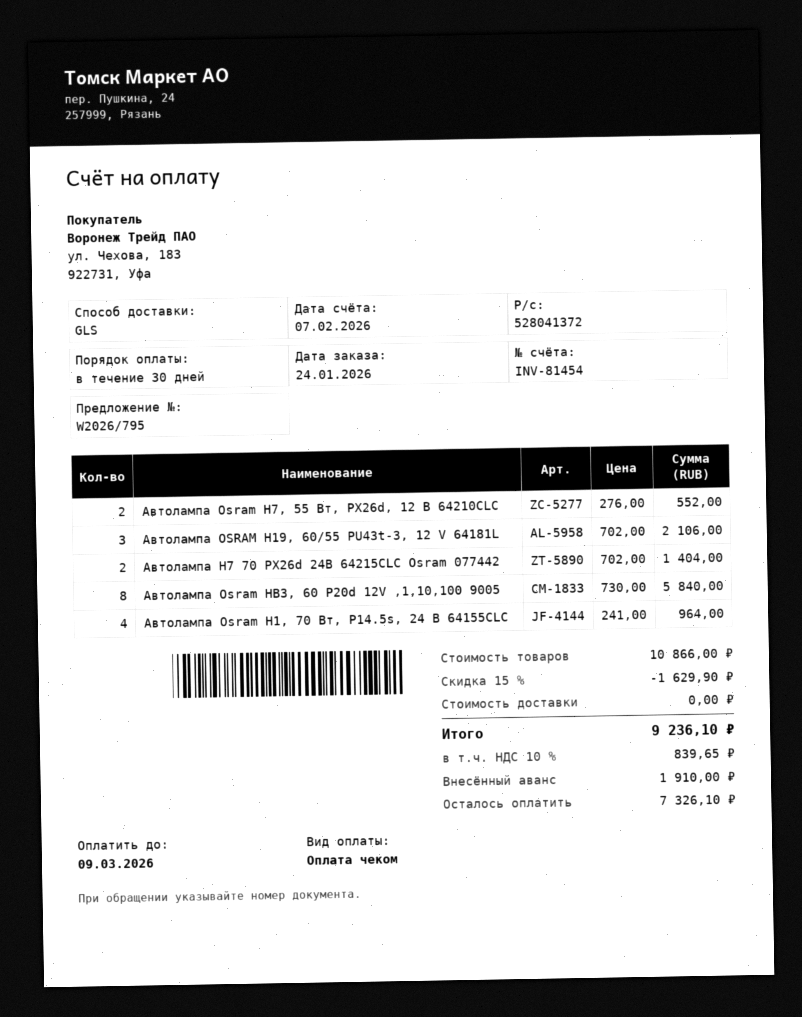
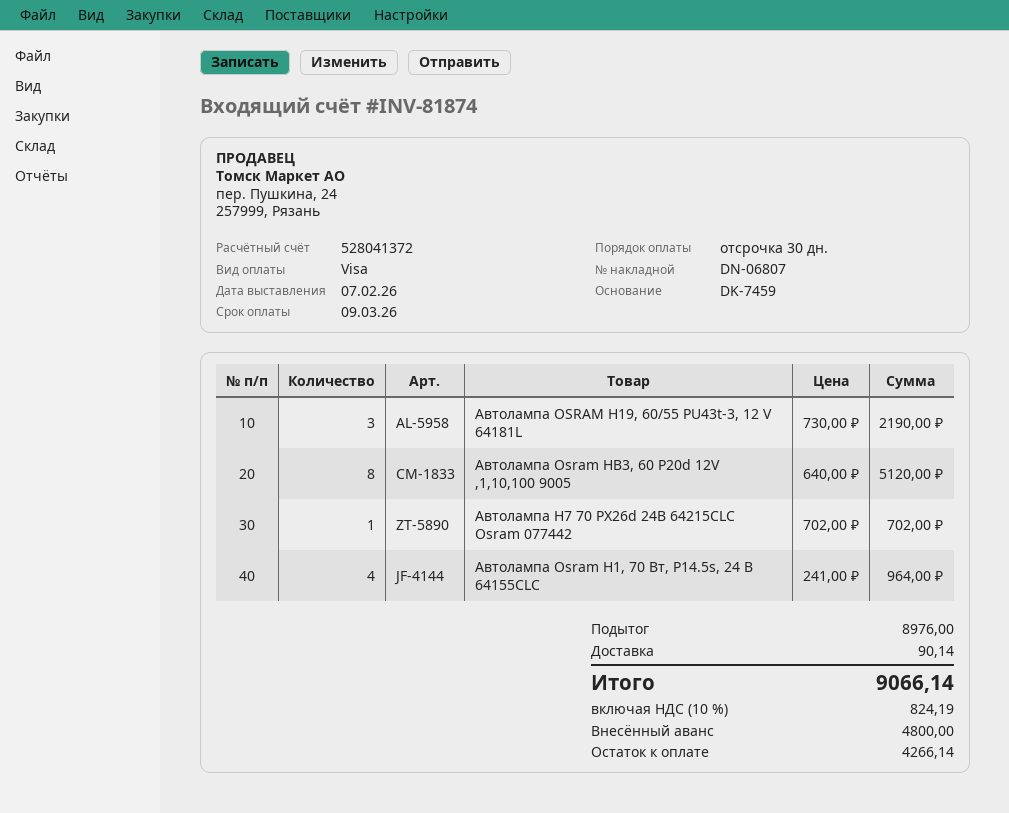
invoice number: INV-81454 -> INV-81874
payment method: cheque -> Visa
Автолампа Osram H7, 55 Вт, PX26d, 12 В 64210CLC: 2 x 276.00 = 552.00 -> none
Автолампа OSRAM H19, 60/55 PU43t-3, 12 V 64181L: 3 x 702.00 = 2106.00 -> 3 x 730.00 = 2190.00
Автолампа H7 70 PX26d 24В 64215CLC Osram 077442: 2 x 702.00 = 1404.00 -> 1 x 702.00 = 702.00
Автолампа Osram HB3, 60 P20d 12V ,1,10,100 9005: 8 x 730.00 = 5840.00 -> 8 x 640.00 = 5120.00
subtotal: 10866.00 -> 8976.00
discount: 15% = 1629.90 -> none
shipping: 0.00 -> 90.14
tax: 10% = 839.65 -> 10% = 824.19
total: 9236.10 -> 9066.14
deposit: 1910.00 -> 4800.00
balance: 7326.10 -> 4266.14

